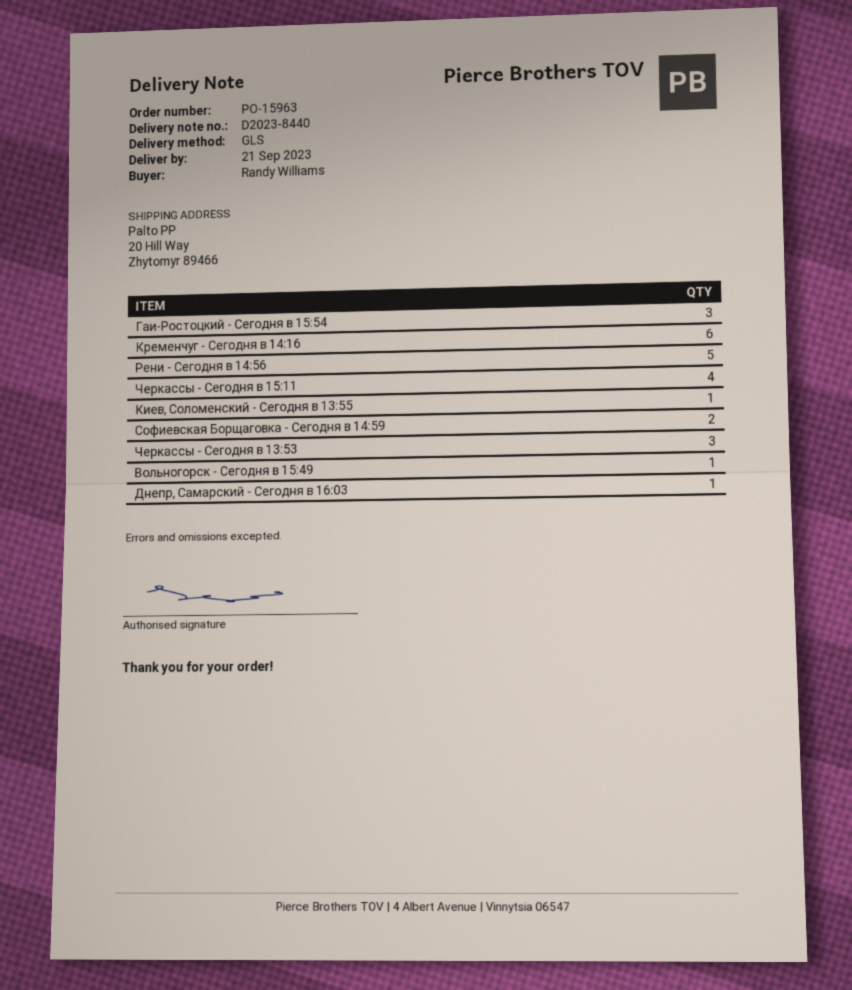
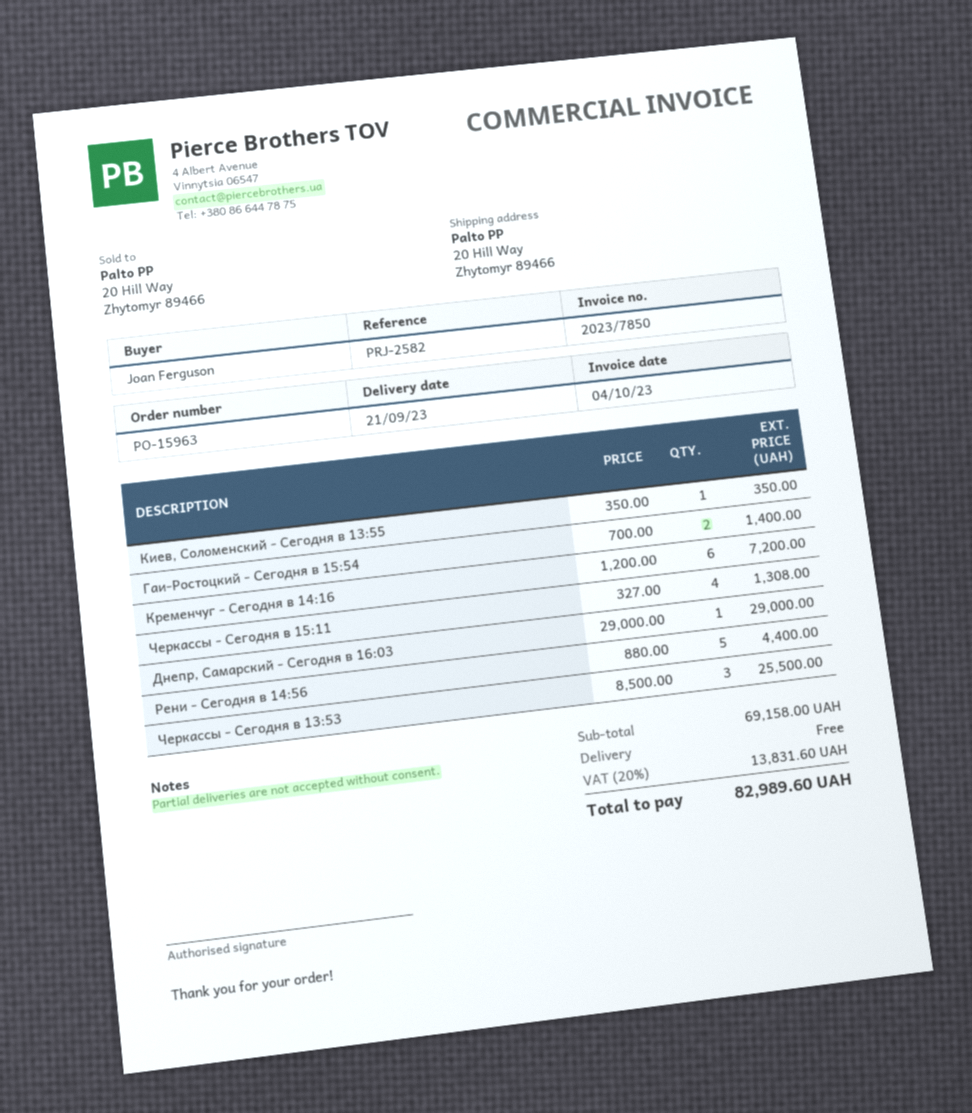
ordered by: Randy Williams -> Joan Ferguson
Гаи-Ростоцкий - Сегодня в 15:54: 3 -> 2
Софиевская Борщаговка - Сегодня в 14:59: 2 -> none
Вольногорск - Сегодня в 15:49: 1 -> none

